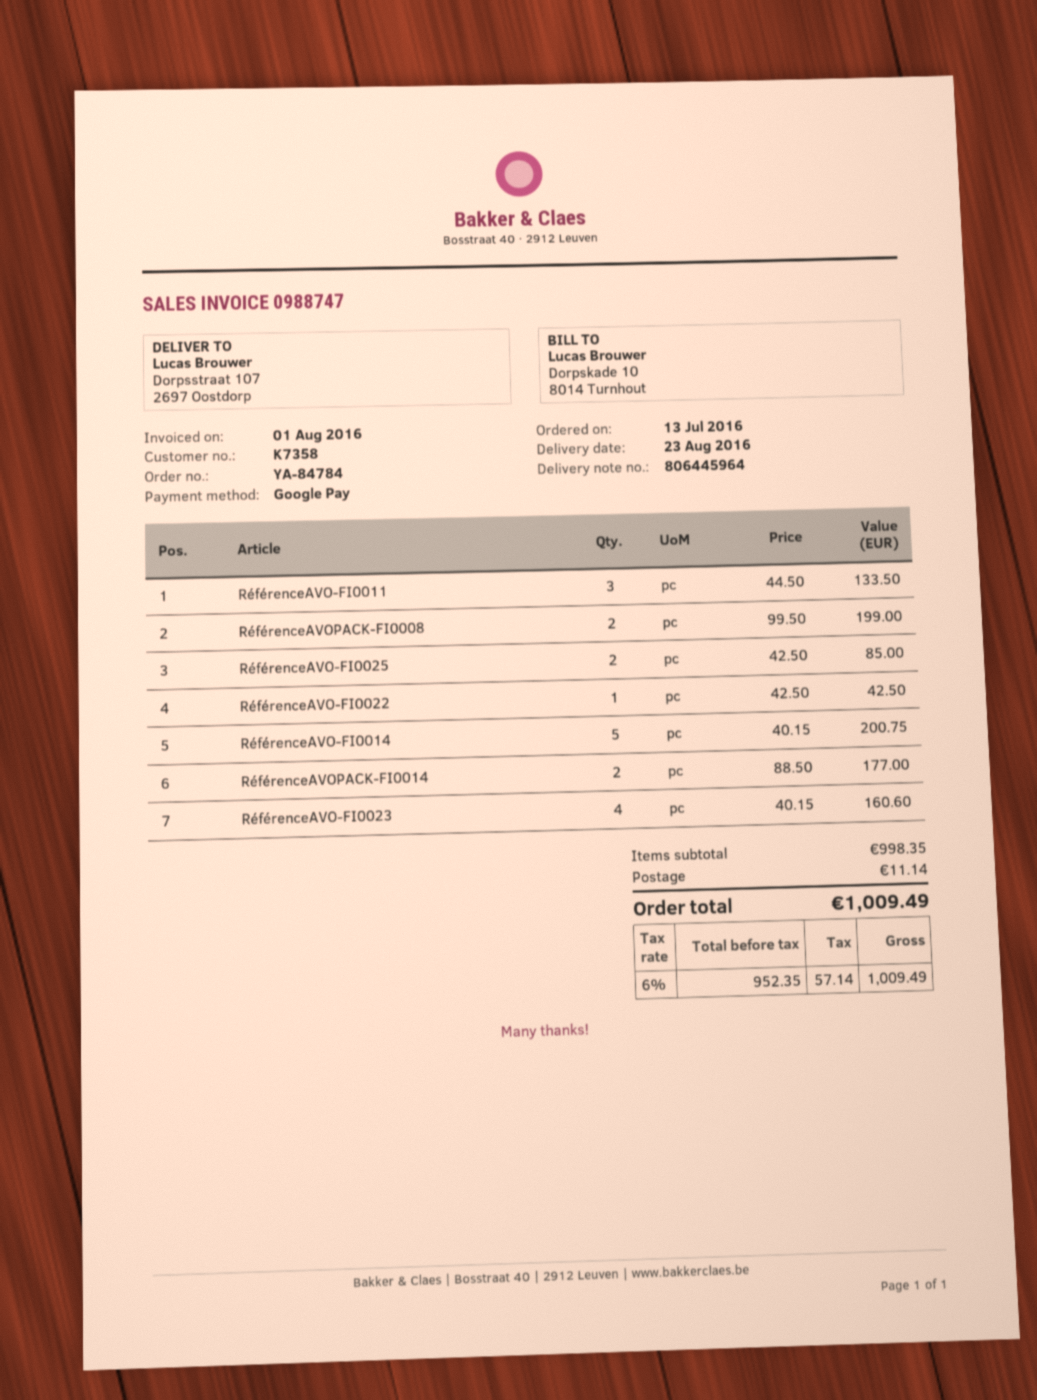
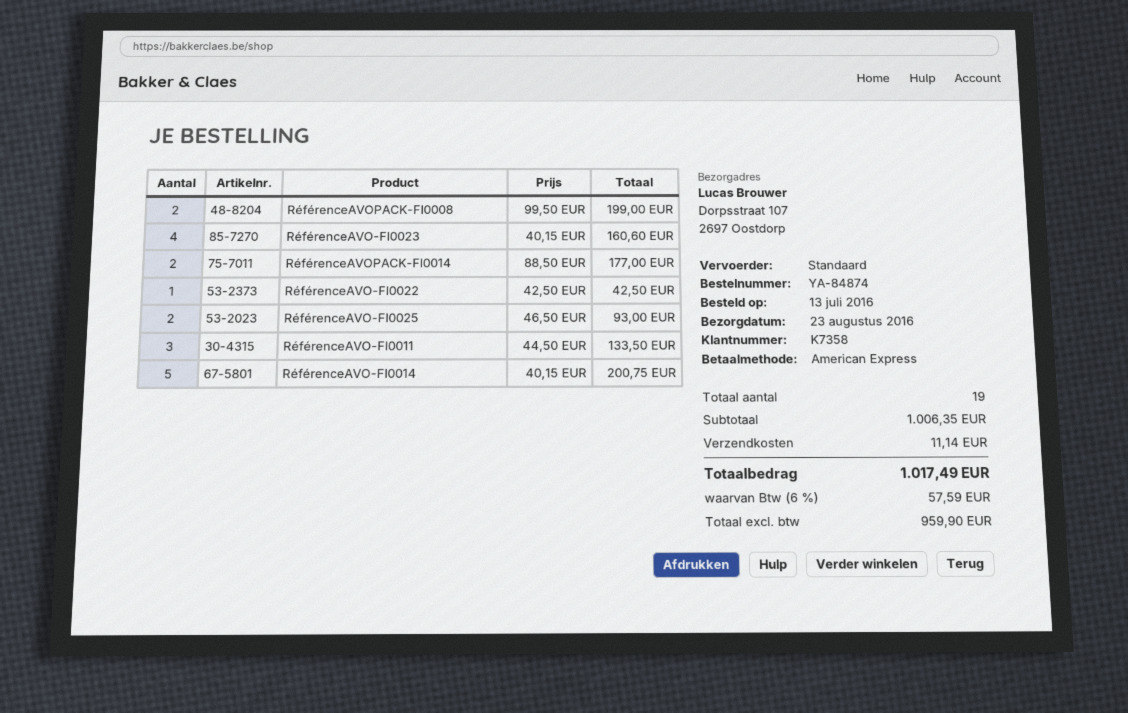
order number: YA-84784 -> YA-84874
payment method: Google Pay -> American Express
RéférenceAVO-FI0025: 2 x 42.50 = 85.00 -> 2 x 46.50 = 93.00
subtotal: 998.35 -> 1006.35
net: 952.35 -> 959.90
tax: 6% = 57.14 -> 6% = 57.59
total: 1009.49 -> 1017.49

